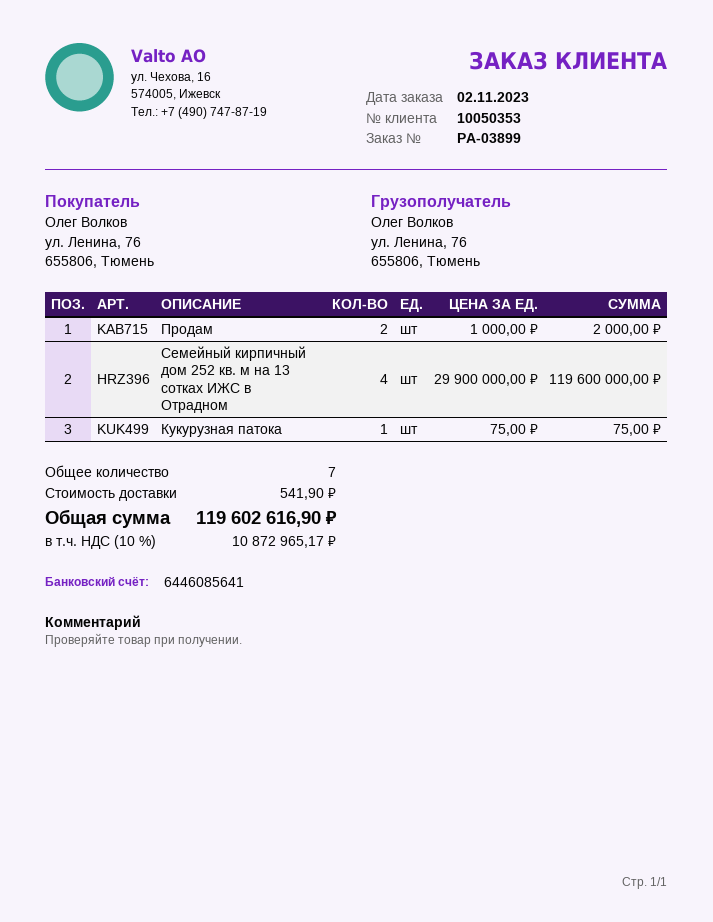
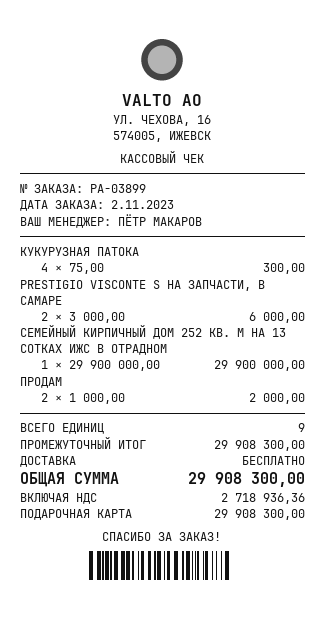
Семейный кирпичный дом 252 кв. м на 13 сотках ИЖС в Отрадном: 4 x 29900000.00 = 119600000.00 -> 1 x 29900000.00 = 29900000.00
Кукурузная патока: 1 x 75.00 = 75.00 -> 4 x 75.00 = 300.00
PRESTIGIO VISCONTE S НА ЗАПЧАСТИ, В САМАРЕ: none -> 2 x 3000.00 = 6000.00
total quantity: 7 -> 9
shipping: 541.90 -> 0.00
tax: 10872965.17 -> 2718936.36
total: 119602616.90 -> 29908300.00

